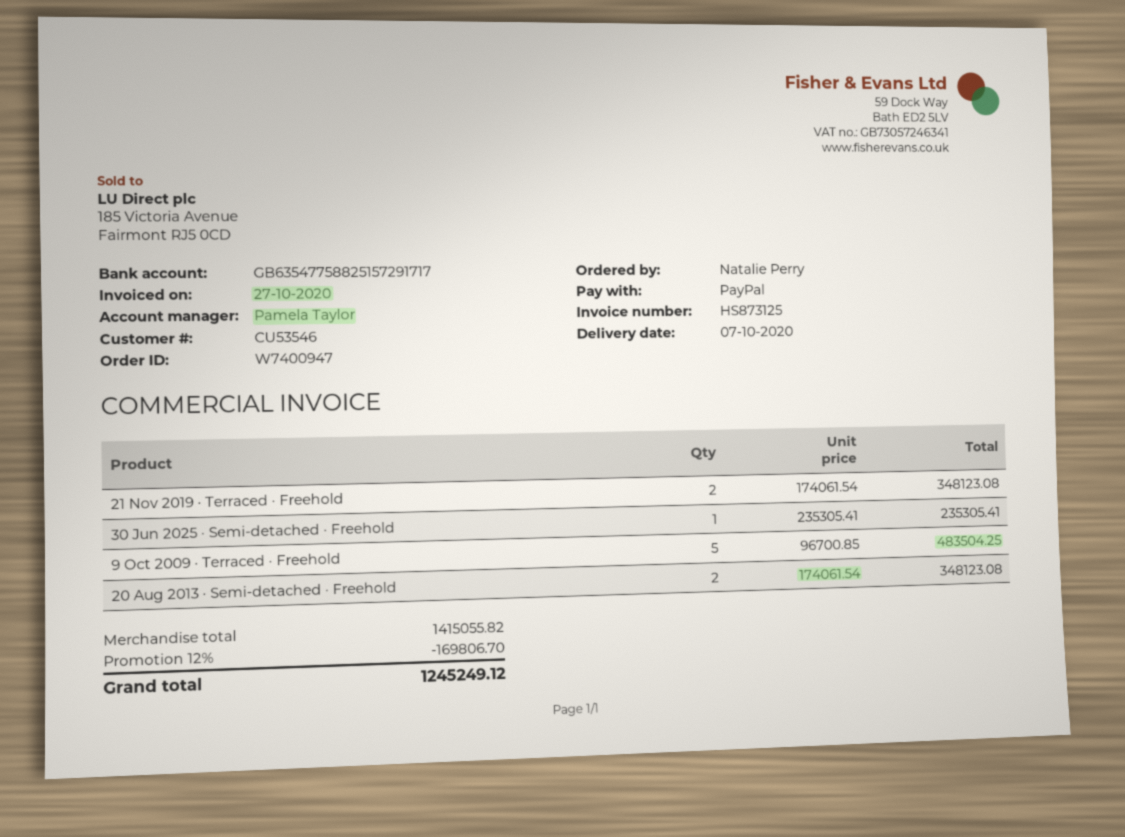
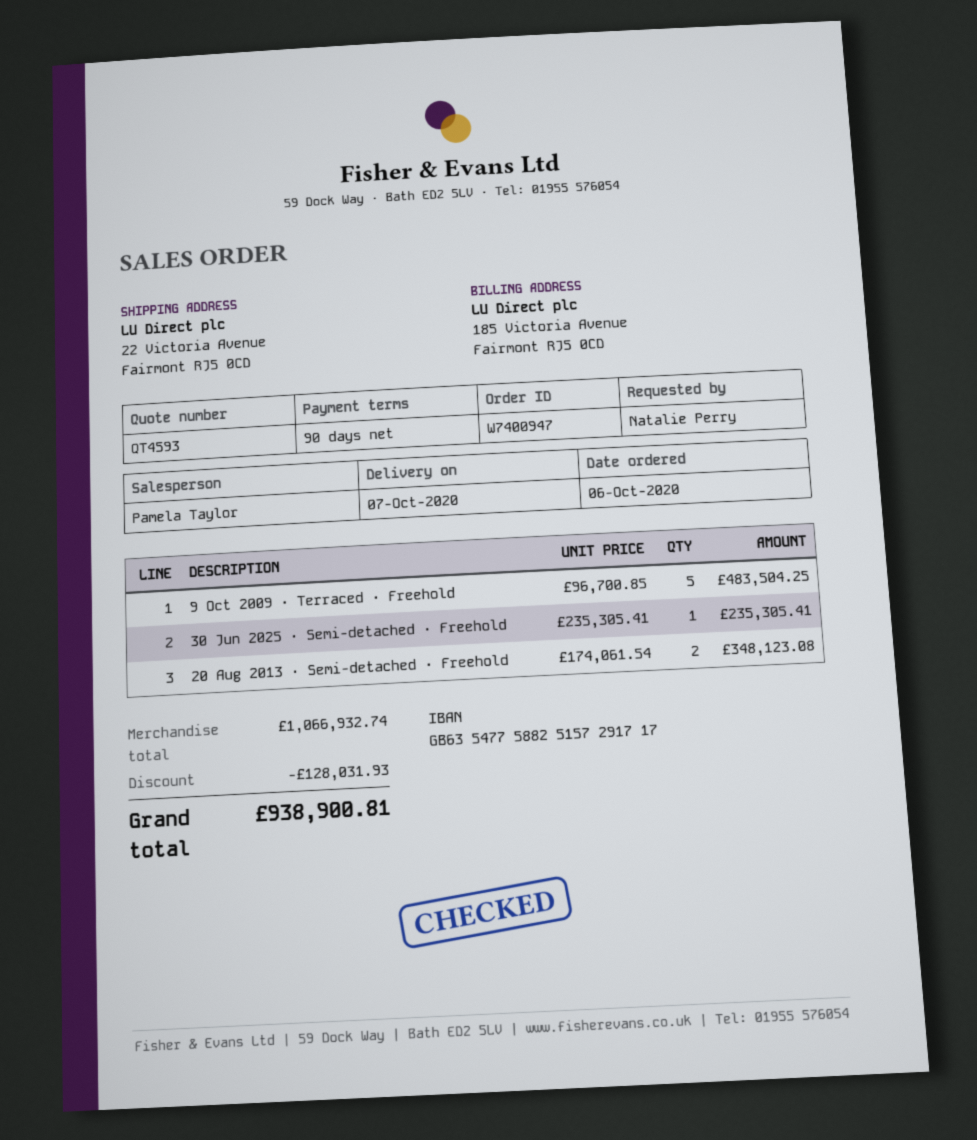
21 Nov 2019 · Terraced · Freehold: 2 x 174061.54 = 348123.08 -> none
subtotal: 1415055.82 -> 1066932.74
discount: 169806.70 -> 128031.93
total: 1245249.12 -> 938900.81

